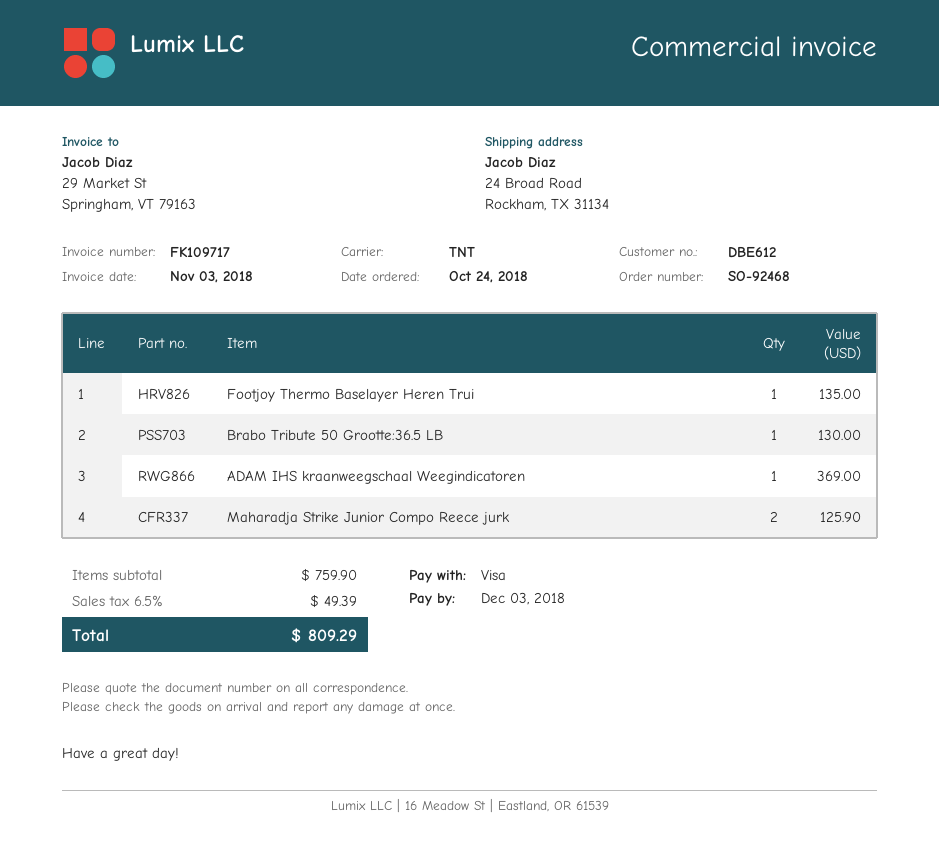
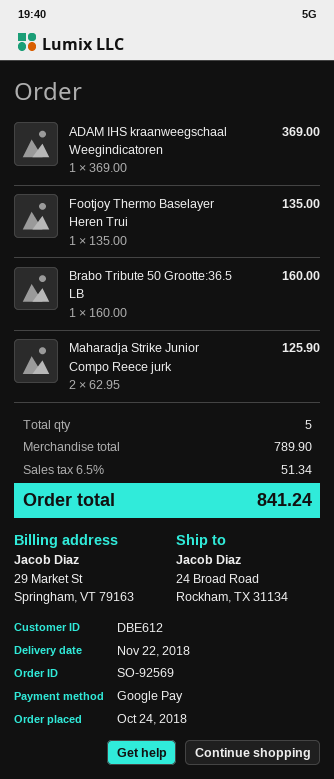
order number: SO-92468 -> SO-92569
payment method: Visa -> Google Pay
Brabo Tribute 50 Grootte:36.5 LB: 1 for 130.00 -> 1 for 160.00
subtotal: 759.90 -> 789.90
tax: 6.5% = 49.39 -> 6.5% = 51.34
total: 809.29 -> 841.24

